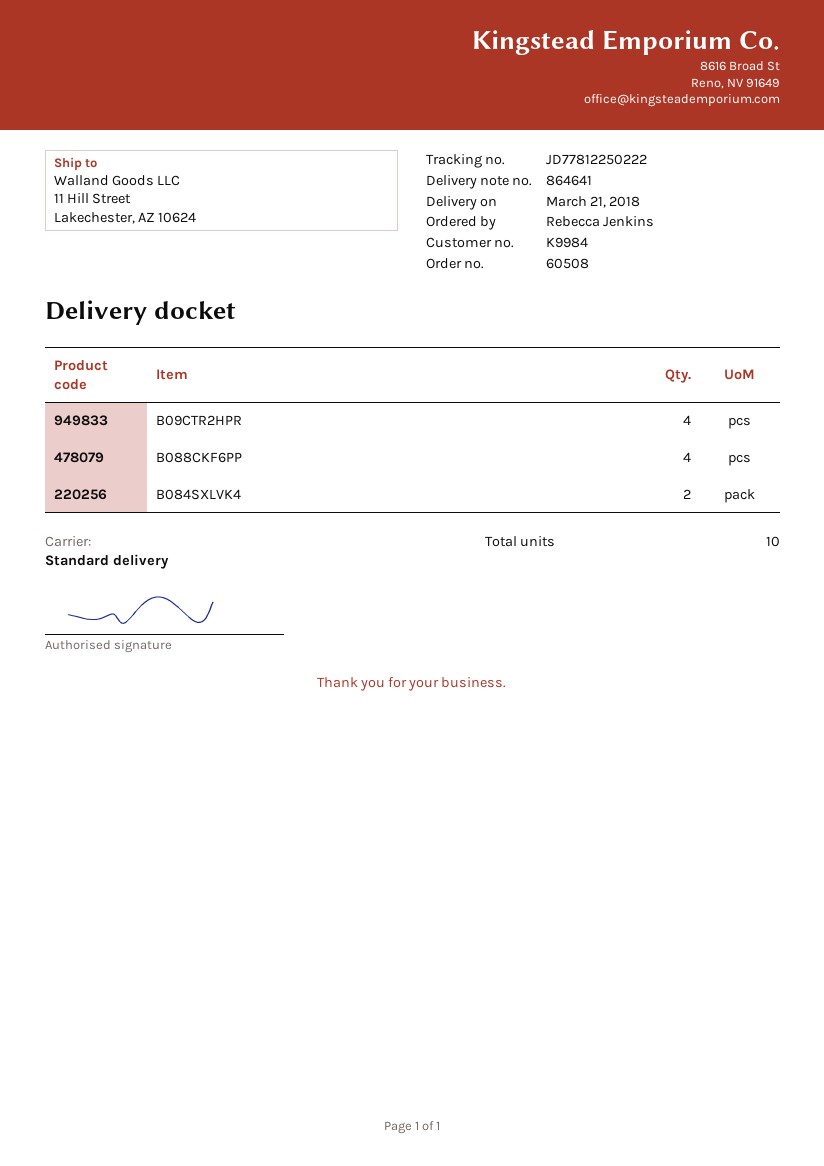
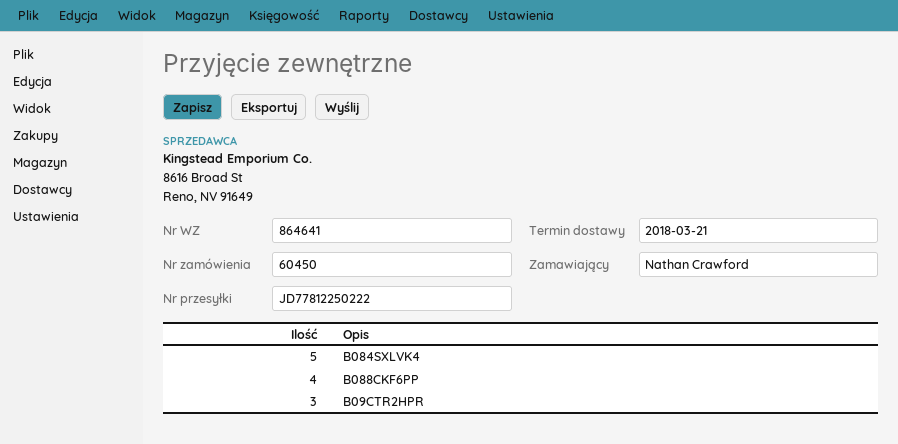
order number: 60508 -> 60450
ordered by: Rebecca Jenkins -> Nathan Crawford
B09CTR2HPR: 4 -> 3
B084SXLVK4: 2 -> 5

